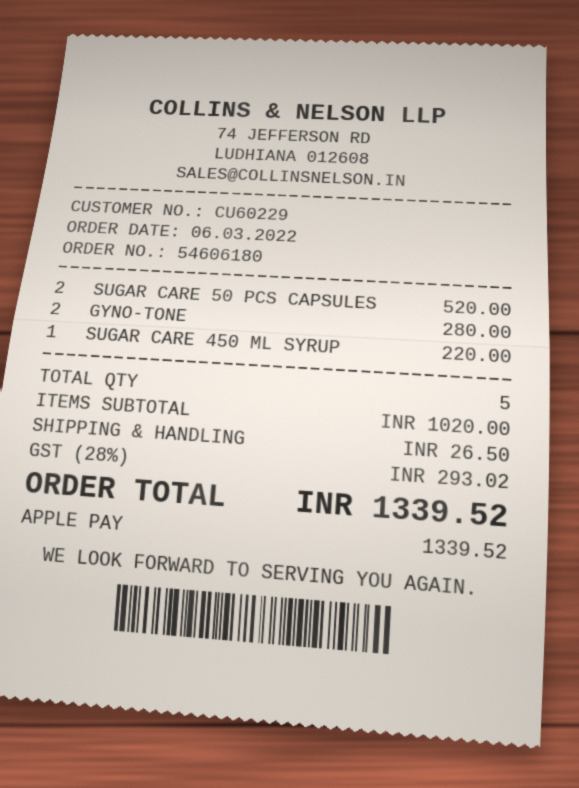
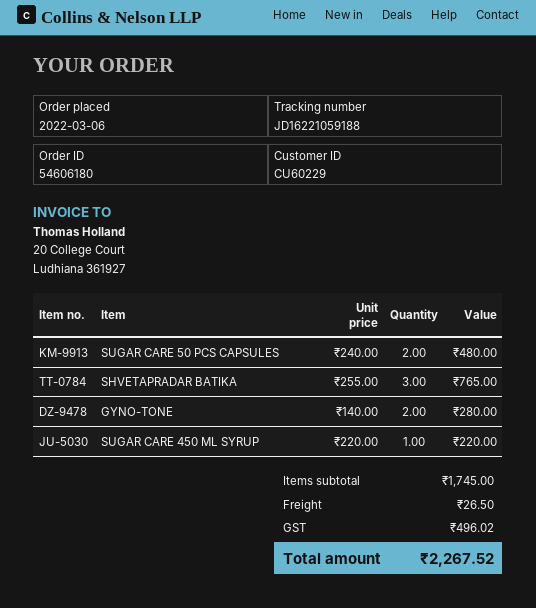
SUGAR CARE 50 PCS CAPSULES: 2 for 520.00 -> 2 for 480.00
SHVETAPRADAR BATIKA: none -> 3 for 765.00
subtotal: 1020.00 -> 1745.00
tax: 293.02 -> 496.02
total: 1339.52 -> 2267.52

